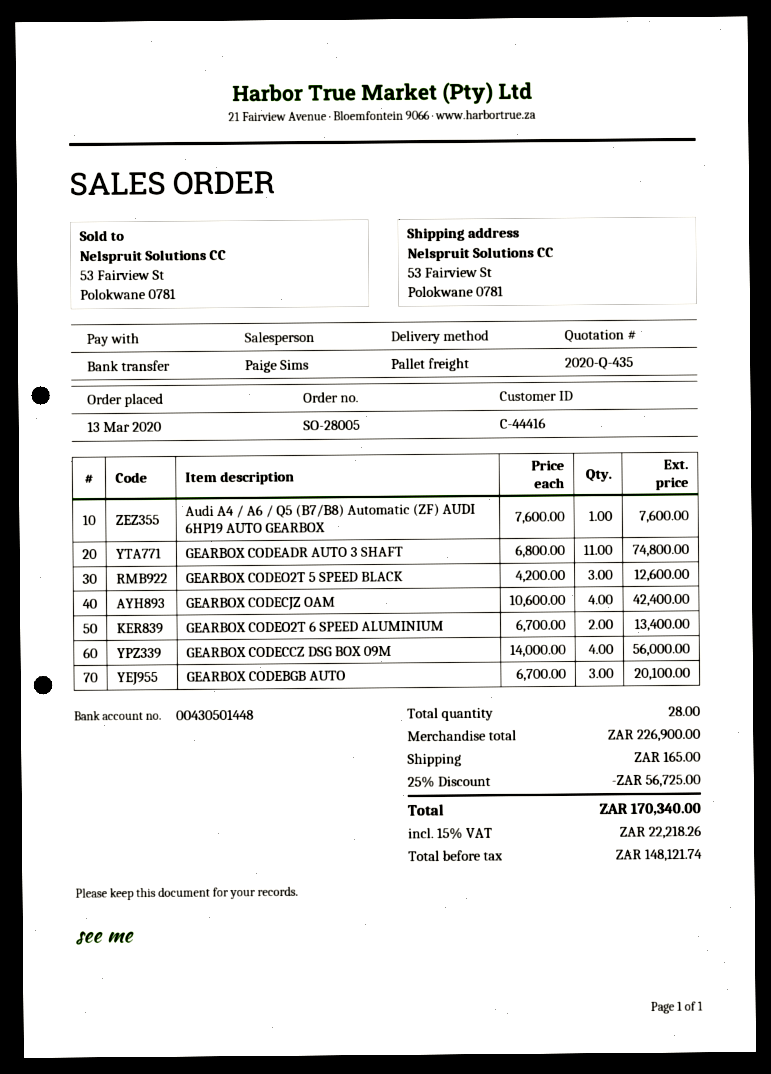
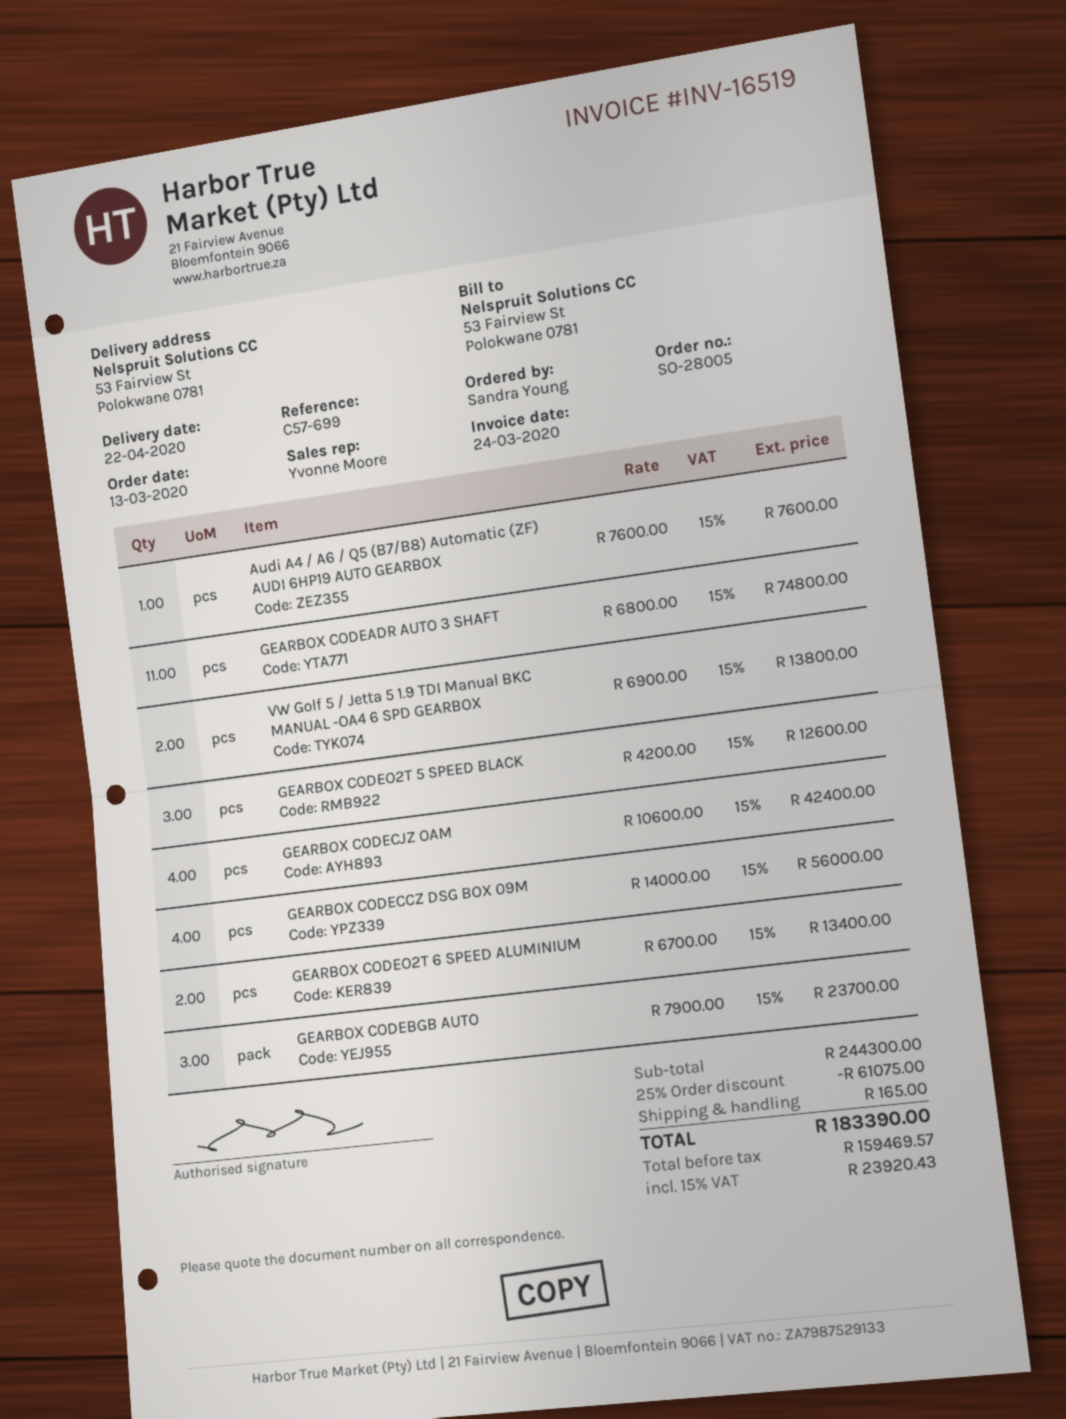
sales rep: Paige Sims -> Yvonne Moore
GEARBOX CODEBGB AUTO: 3 x 6700.00 = 20100.00 -> 3 x 7900.00 = 23700.00
VW Golf 5 / Jetta 5 1.9 TDI Manual BKC MANUAL -OA4 6 SPD GEARBOX: none -> 2 x 6900.00 = 13800.00
subtotal: 226900.00 -> 244300.00
discount: 25% = 56725.00 -> 25% = 61075.00
net: 148121.74 -> 159469.57
tax: 15% = 22218.26 -> 15% = 23920.43
total: 170340.00 -> 183390.00

